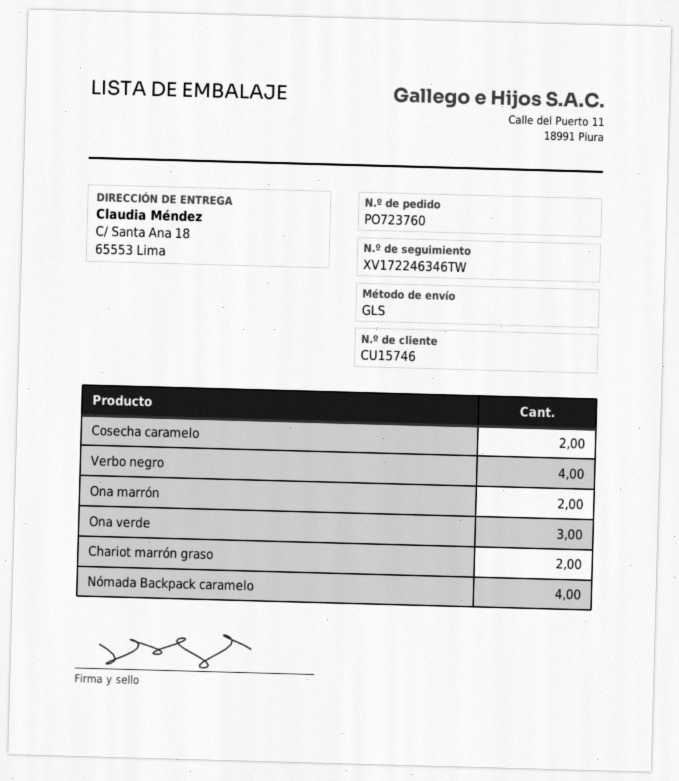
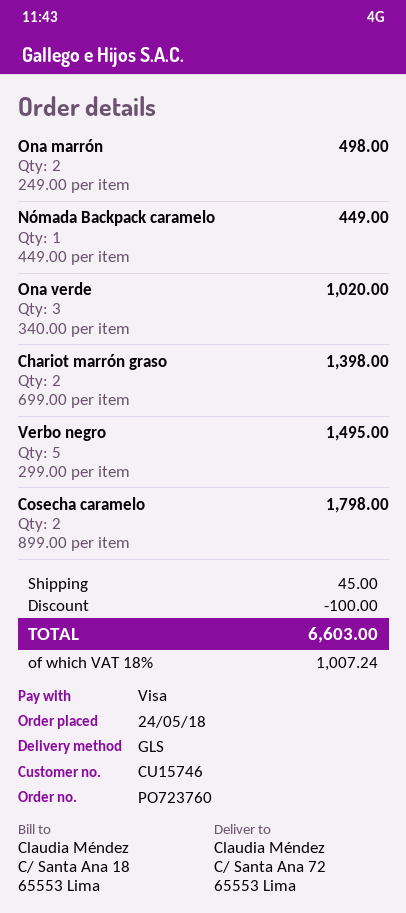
ship to: C/ Santa Ana 18, 65553 Lima -> C/ Santa Ana 72, 65553 Lima
Verbo negro: 4 -> 5
Nómada Backpack caramelo: 4 -> 1

